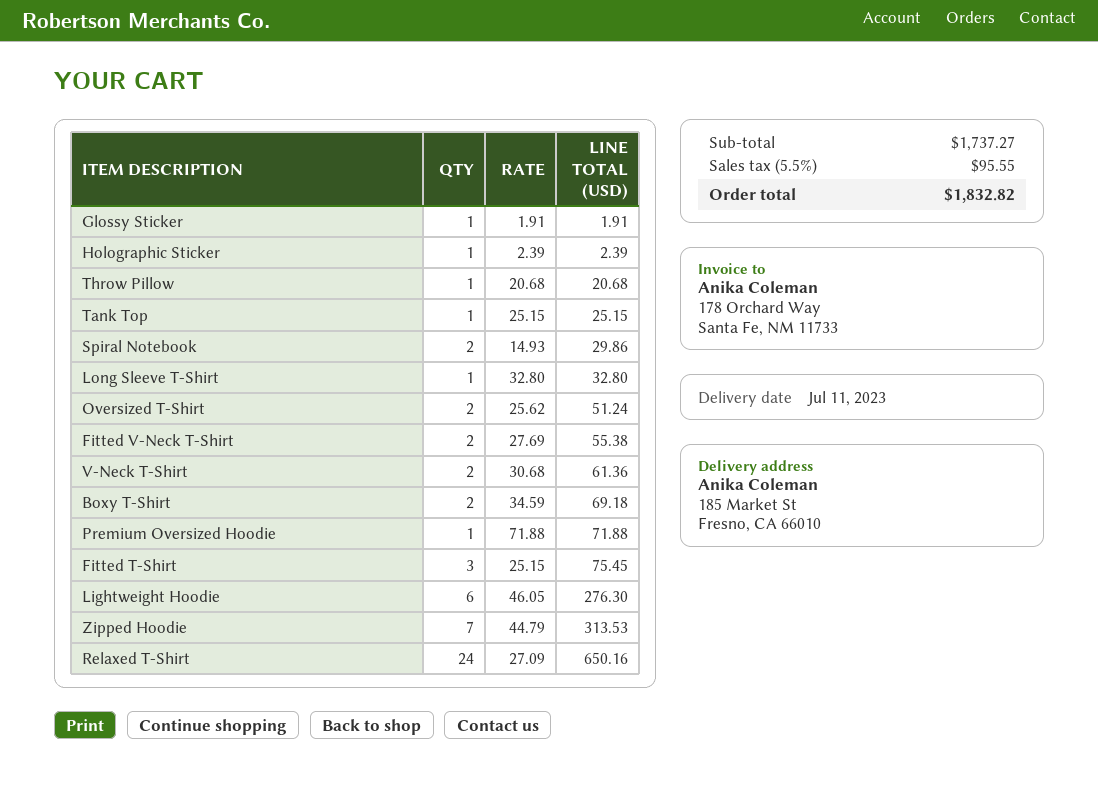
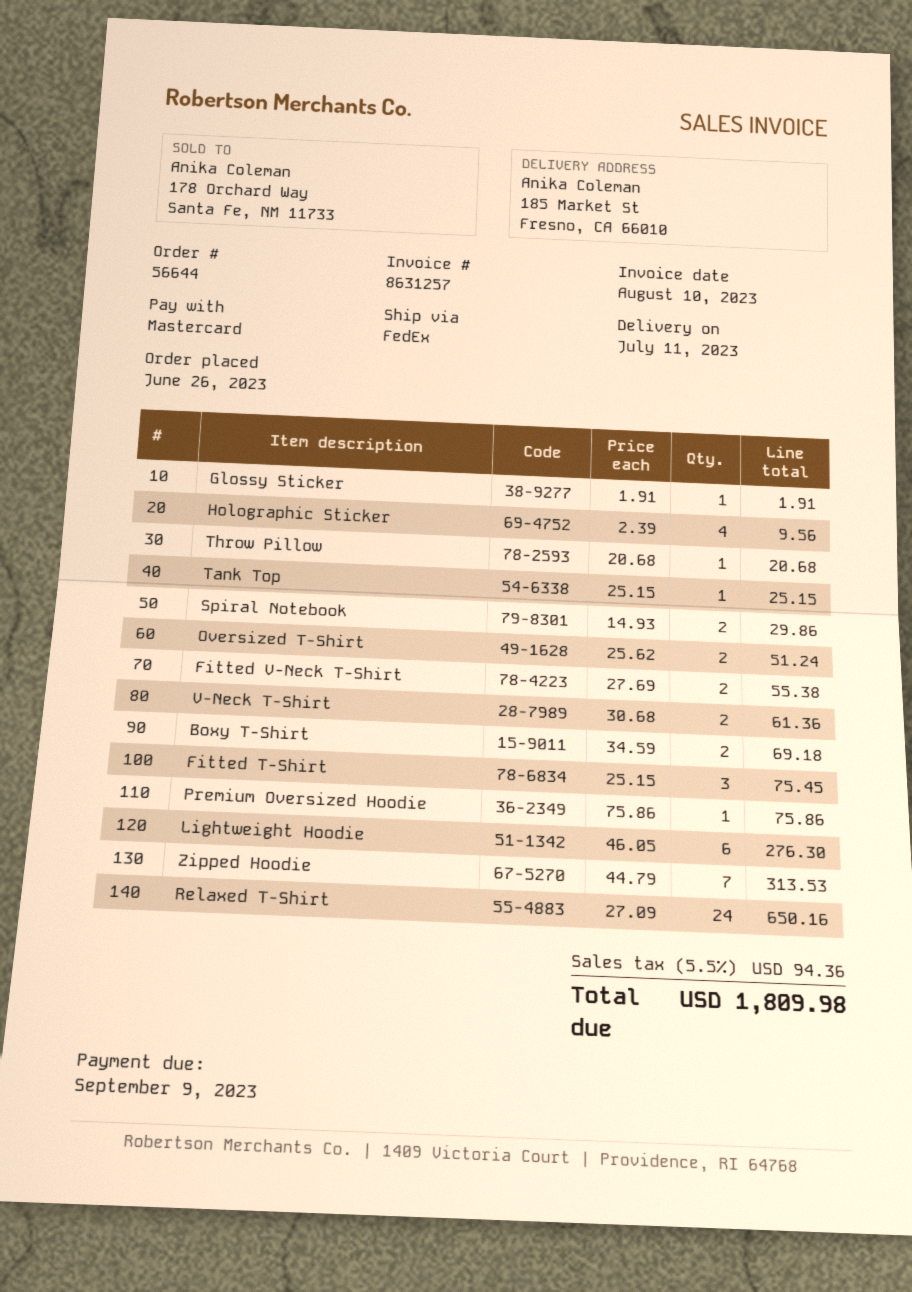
Holographic Sticker: 1 x 2.39 = 2.39 -> 4 x 2.39 = 9.56
Long Sleeve T-Shirt: 1 x 32.80 = 32.80 -> none
Premium Oversized Hoodie: 1 x 71.88 = 71.88 -> 1 x 75.86 = 75.86
tax: 5.5% = 95.55 -> 5.5% = 94.36
total: 1832.82 -> 1809.98

